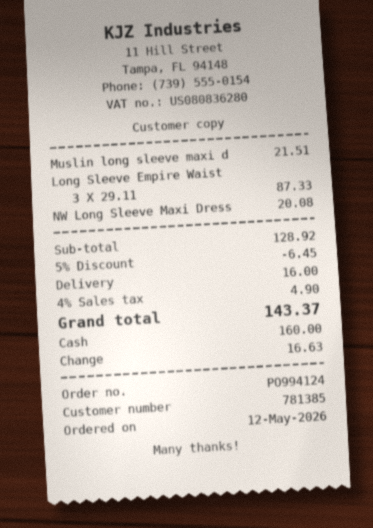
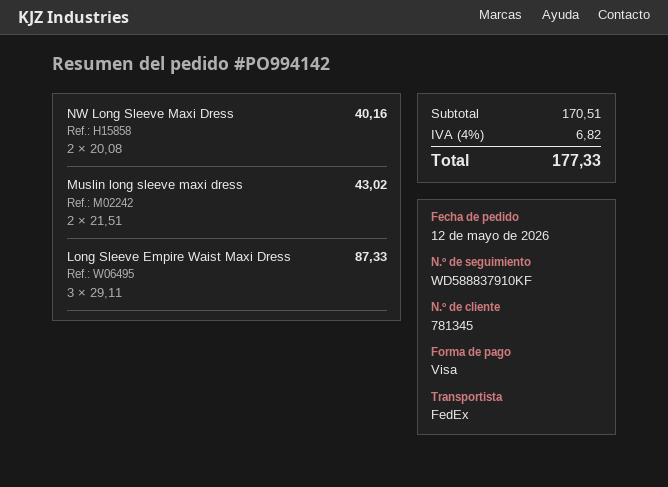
order number: PO994124 -> PO994142
customer number: 781385 -> 781345
payment method: cash -> Visa
Muslin long sleeve maxi d: 1 x 21.51 = 21.51 -> 2 x 21.51 = 43.02
NW Long Sleeve Maxi Dress: 1 x 20.08 = 20.08 -> 2 x 20.08 = 40.16
subtotal: 128.92 -> 170.51
discount: 5% = 6.45 -> none
shipping: 16.00 -> none
tax: 4% = 4.90 -> 4% = 6.82
total: 143.37 -> 177.33

